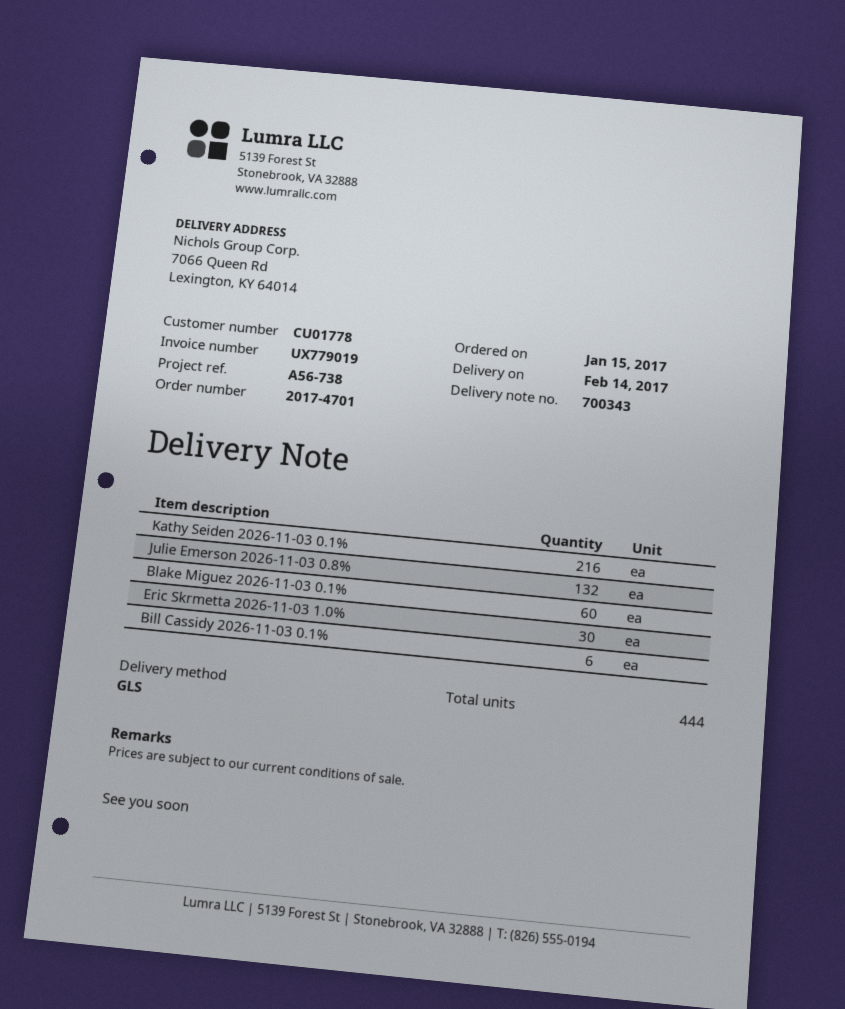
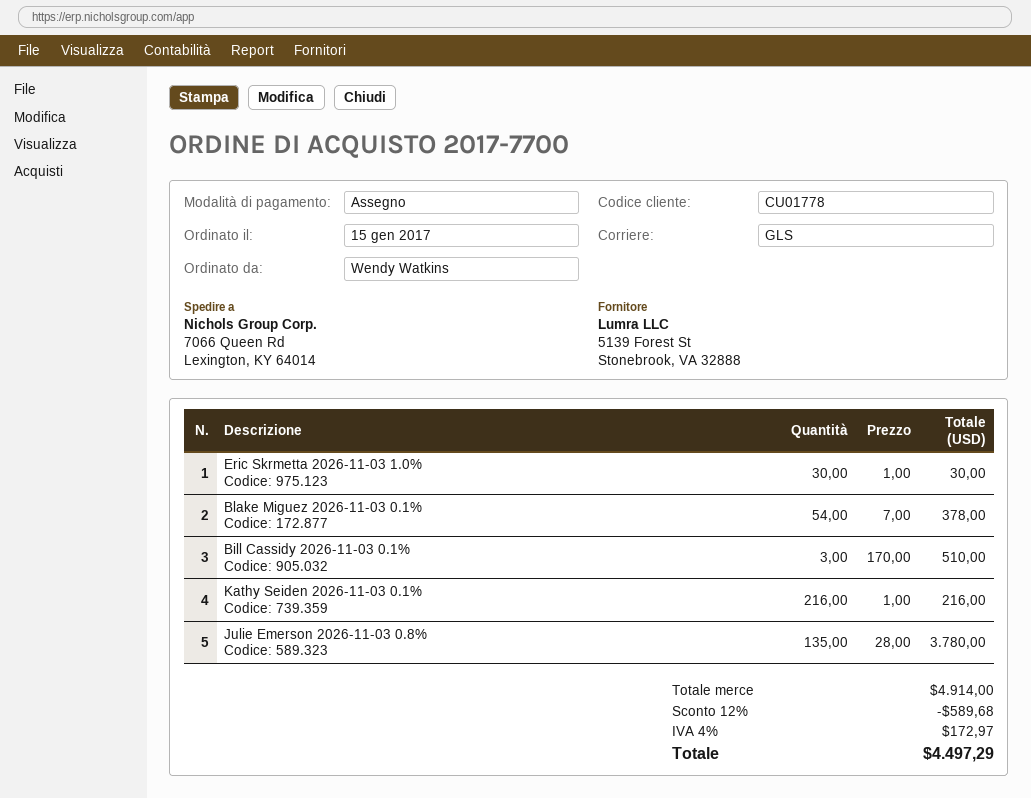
order number: 2017-4701 -> 2017-7700
Julie Emerson 2026-11-03 0.8%: 132 -> 135
Blake Miguez 2026-11-03 0.1%: 60 -> 54
Bill Cassidy 2026-11-03 0.1%: 6 -> 3

